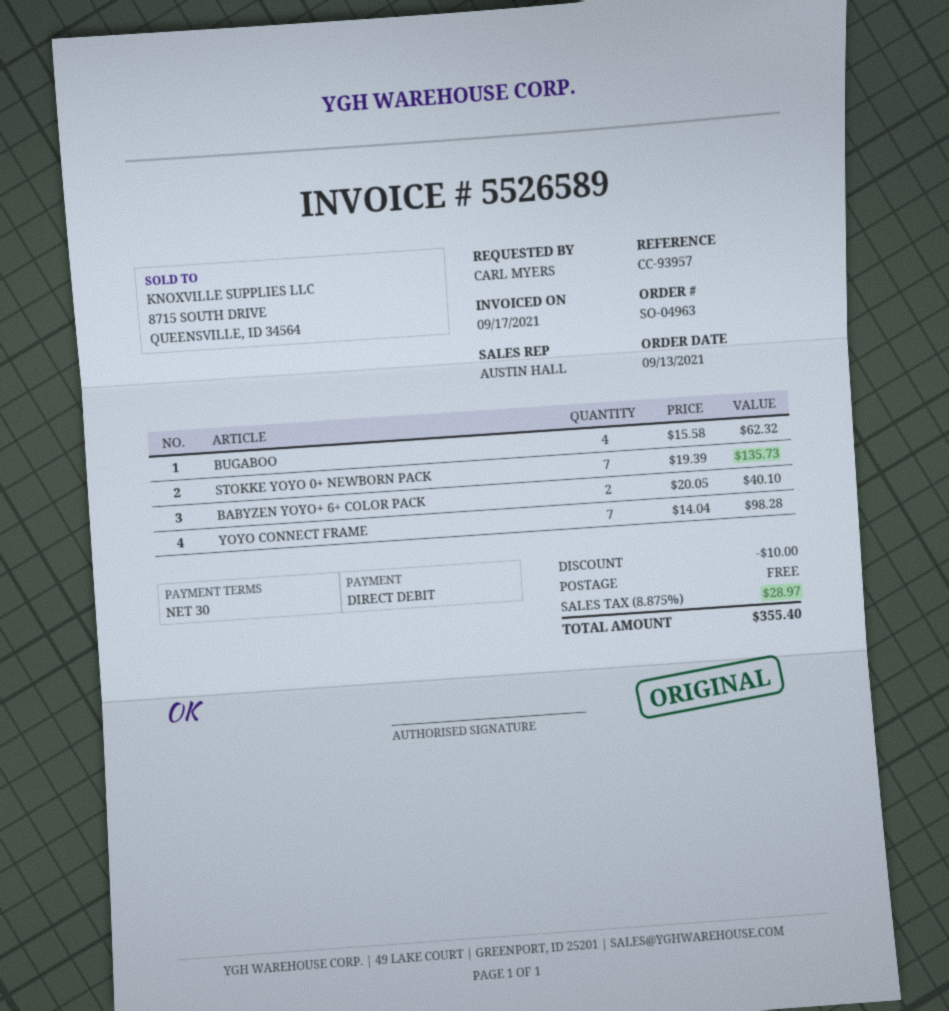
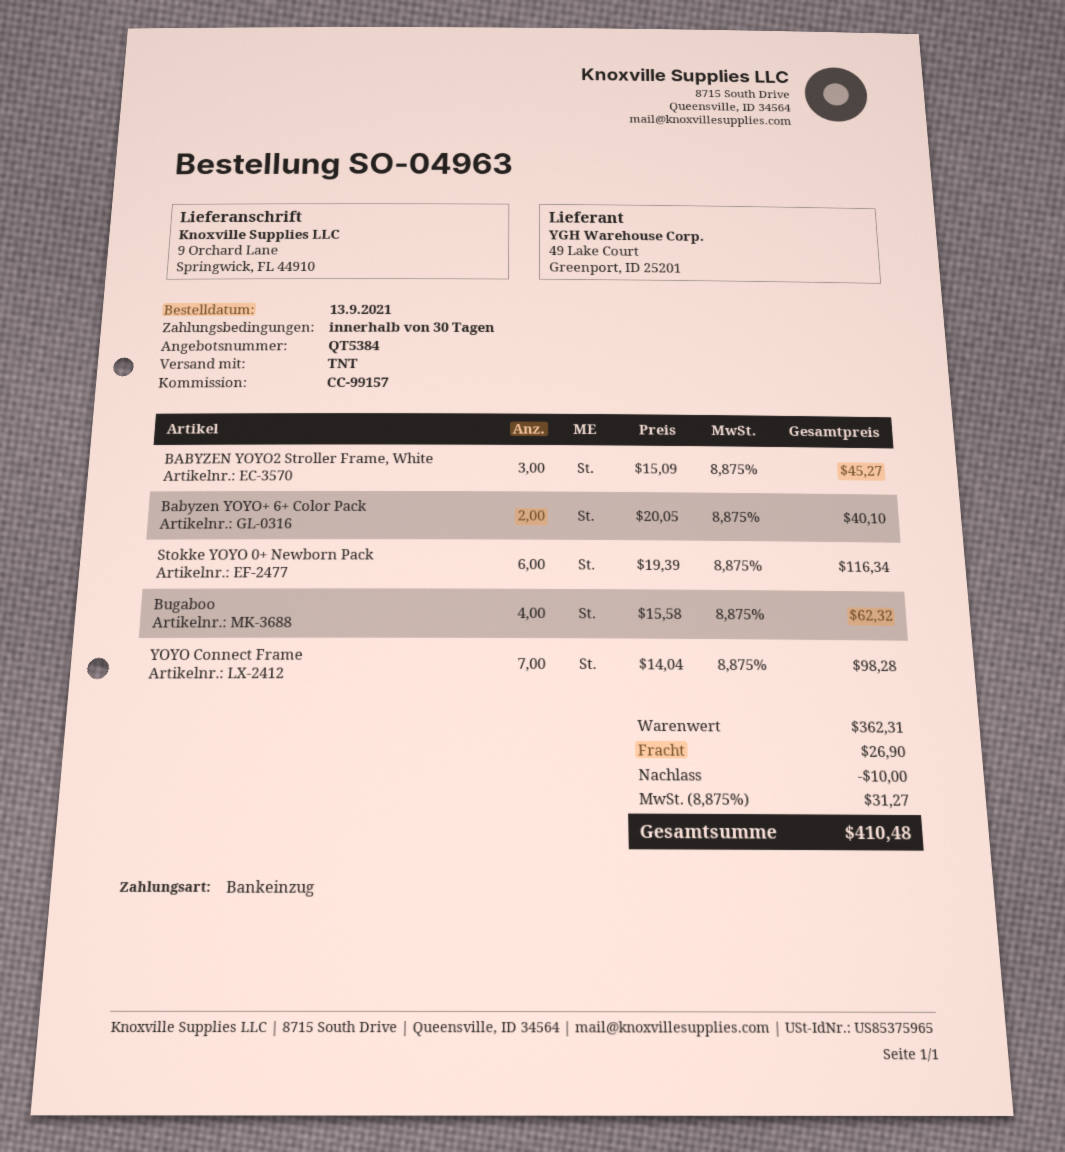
reference: CC-93957 -> CC-99157
STOKKE YOYO 0+ NEWBORN PACK: 7 x 19.39 = 135.73 -> 6 x 19.39 = 116.34
BABYZEN YOYO2 Stroller Frame, White: none -> 3 x 15.09 = 45.27
shipping: 0.00 -> 26.90
tax: 8.875% = 28.97 -> 8.875% = 31.27
total: 355.40 -> 410.48

